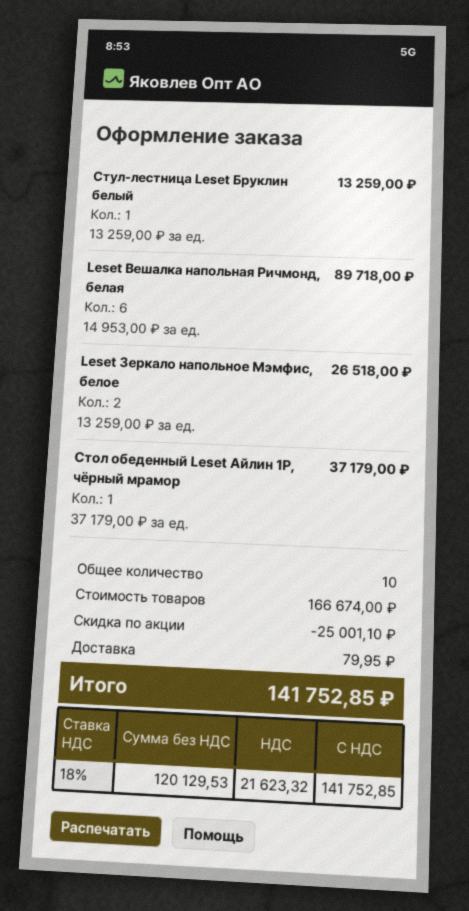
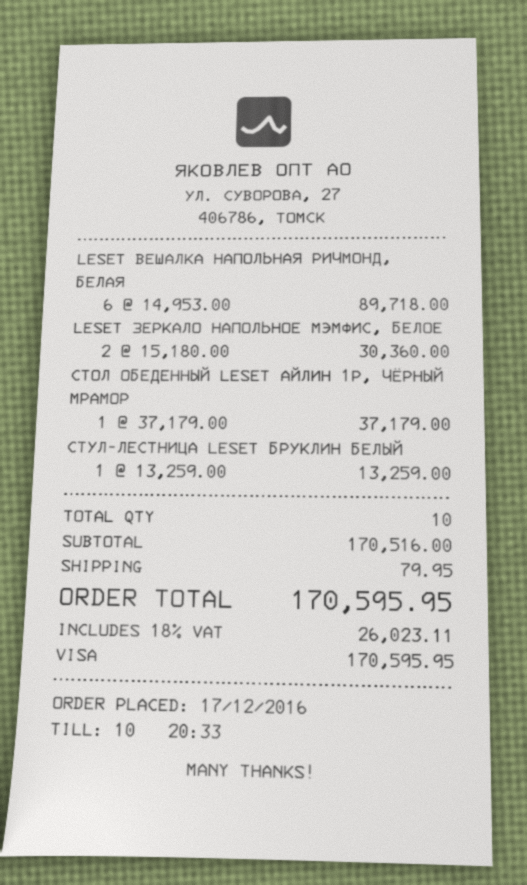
Leset Зеркало напольное Мэмфис, белое: 2 x 13259.00 = 26518.00 -> 2 x 15180.00 = 30360.00
subtotal: 166674.00 -> 170516.00
discount: 25001.10 -> none
tax: 18% = 21623.32 -> 18% = 26023.11
total: 141752.85 -> 170595.95

